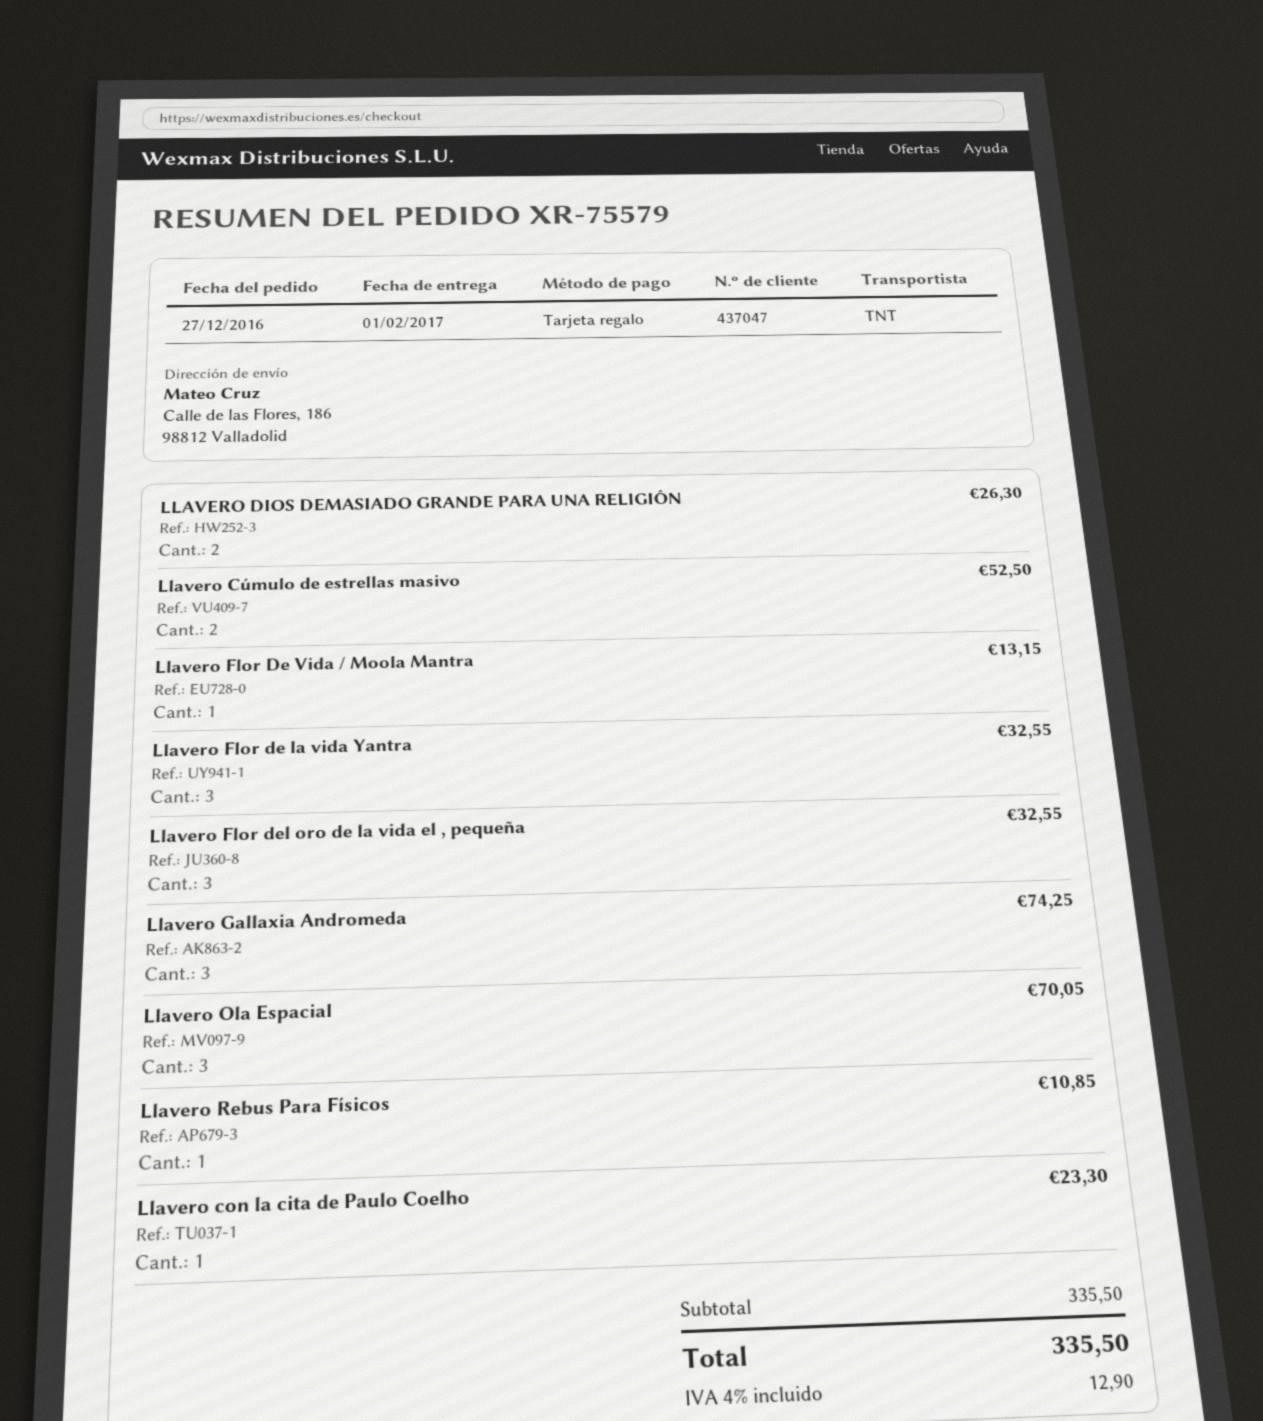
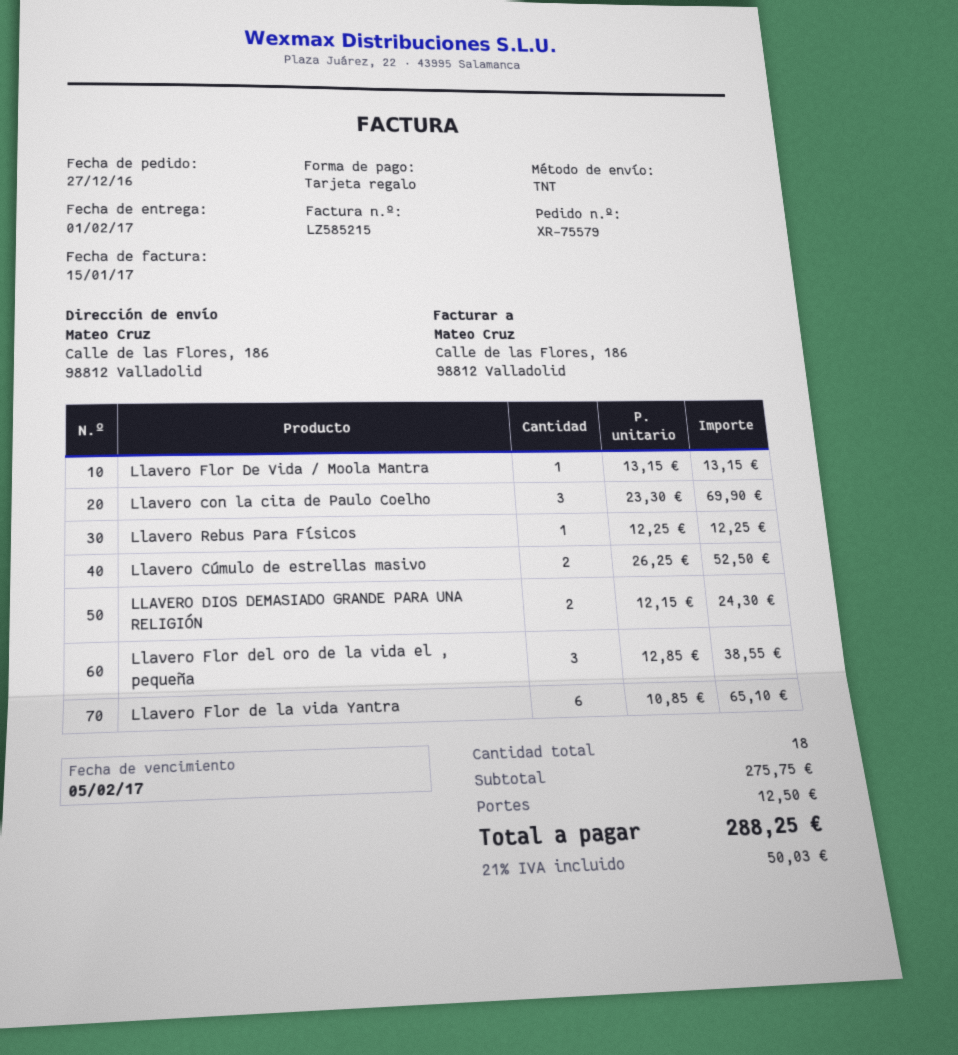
LLAVERO DIOS DEMASIADO GRANDE PARA UNA RELIGIÓN: 2 for 26.30 -> 2 for 24.30
Llavero Flor de la vida Yantra: 3 for 32.55 -> 6 for 65.10
Llavero Flor del oro de la vida el , pequeña: 3 for 32.55 -> 3 for 38.55
Llavero Gallaxia Andromeda: 3 for 74.25 -> none
Llavero Ola Espacial: 3 for 70.05 -> none
Llavero Rebus Para Físicos: 1 for 10.85 -> 1 for 12.25
Llavero con la cita de Paulo Coelho: 1 for 23.30 -> 3 for 69.90
subtotal: 335.50 -> 275.75
shipping: none -> 12.50
tax: 4% = 12.90 -> 21% = 50.03
total: 335.50 -> 288.25

